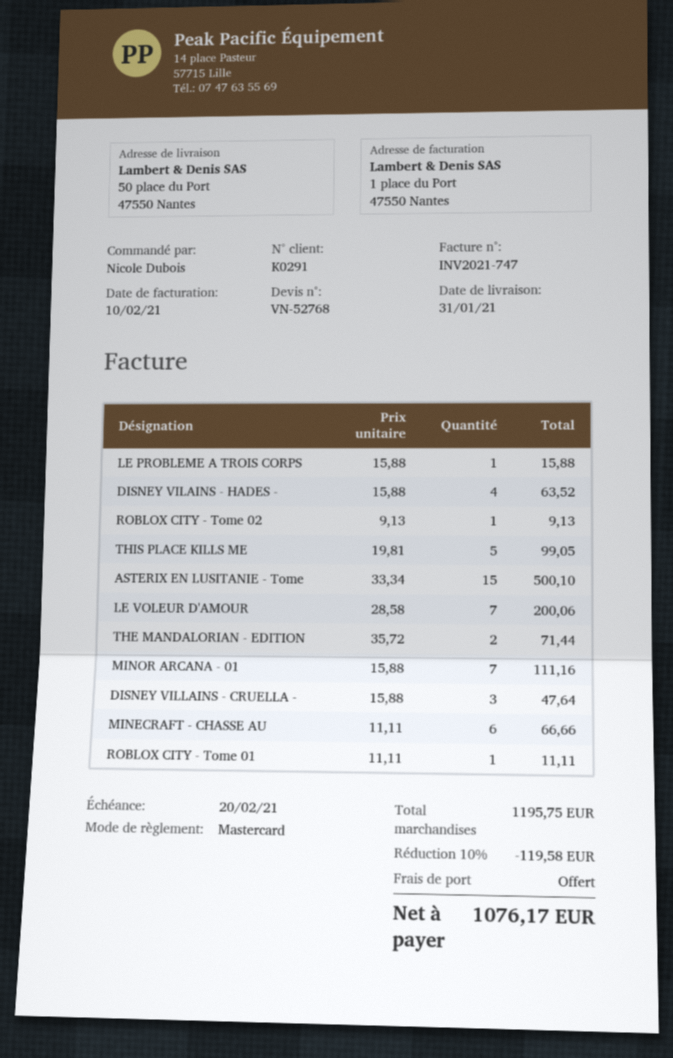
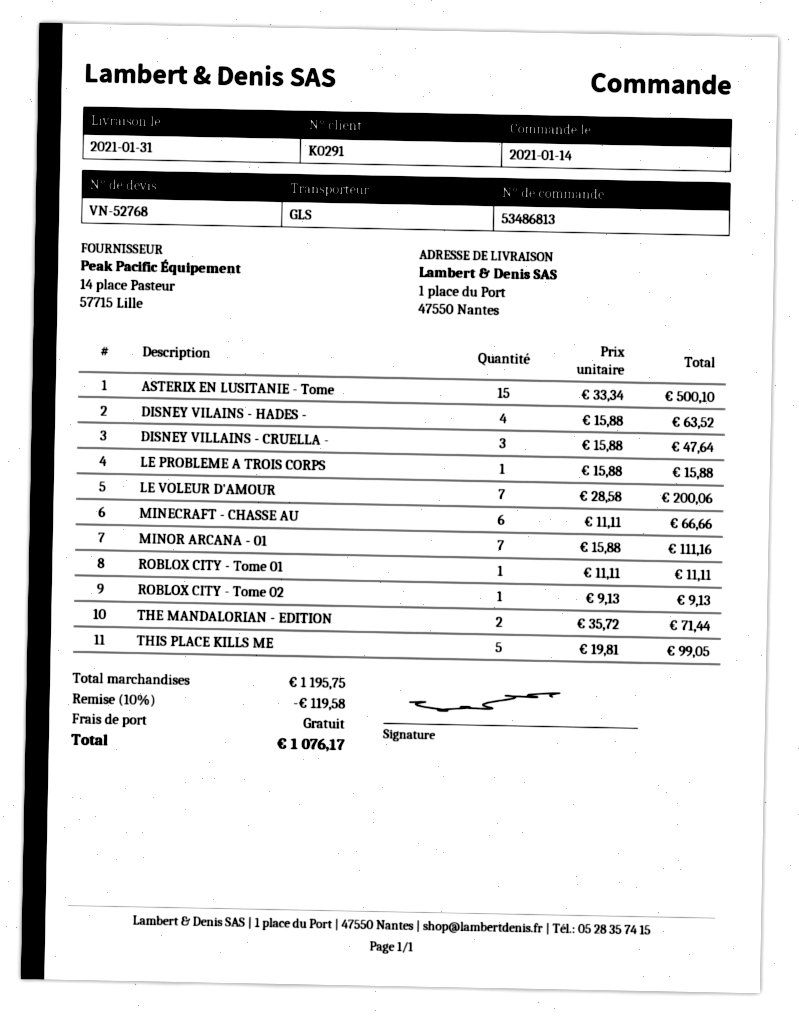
ship to: 50 place du Port, 47550 Nantes -> 1 place du Port, 47550 Nantes

